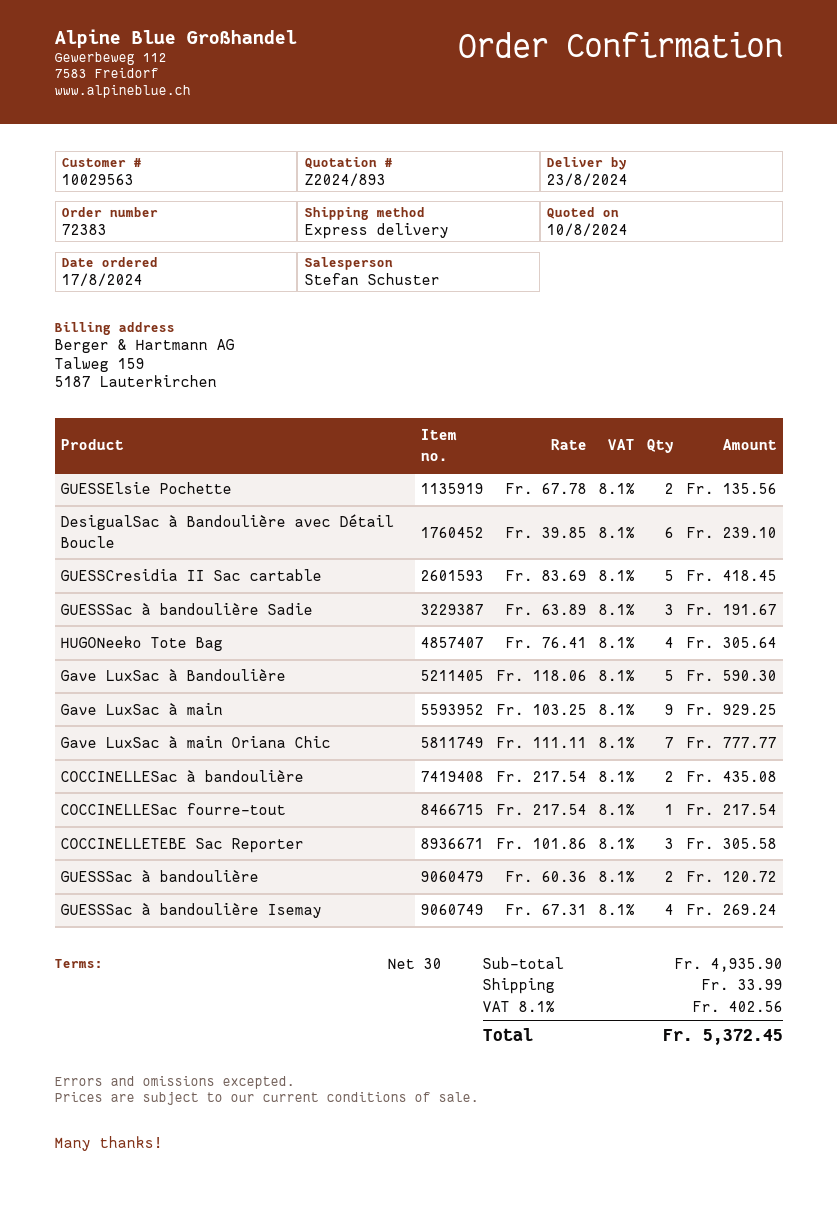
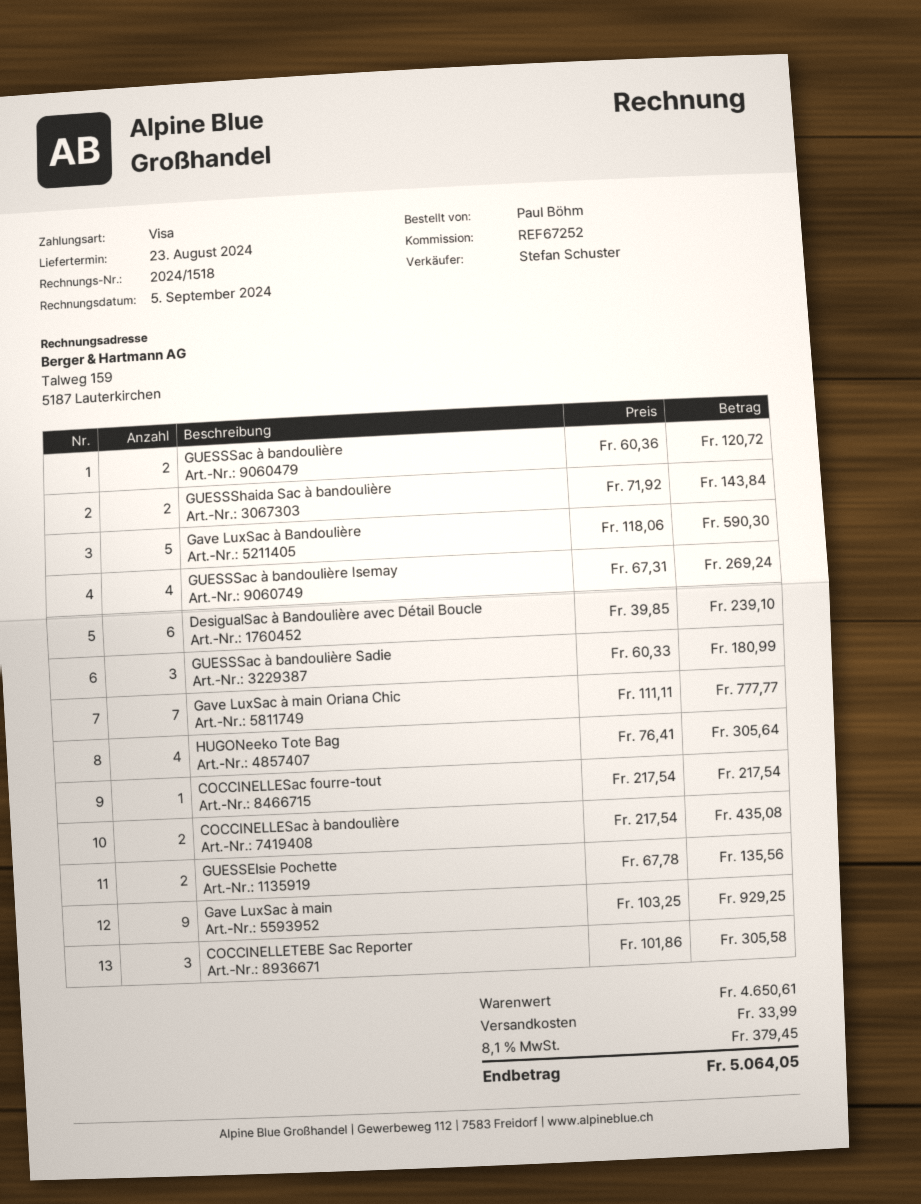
GUESSCresidia II Sac cartable: 5 x 83.69 = 418.45 -> none
GUESSSac à bandoulière Sadie: 3 x 63.89 = 191.67 -> 3 x 60.33 = 180.99
GUESSShaida Sac à bandoulière: none -> 2 x 71.92 = 143.84
subtotal: 4935.90 -> 4650.61
tax: 8.1% = 402.56 -> 8.1% = 379.45
total: 5372.45 -> 5064.05

